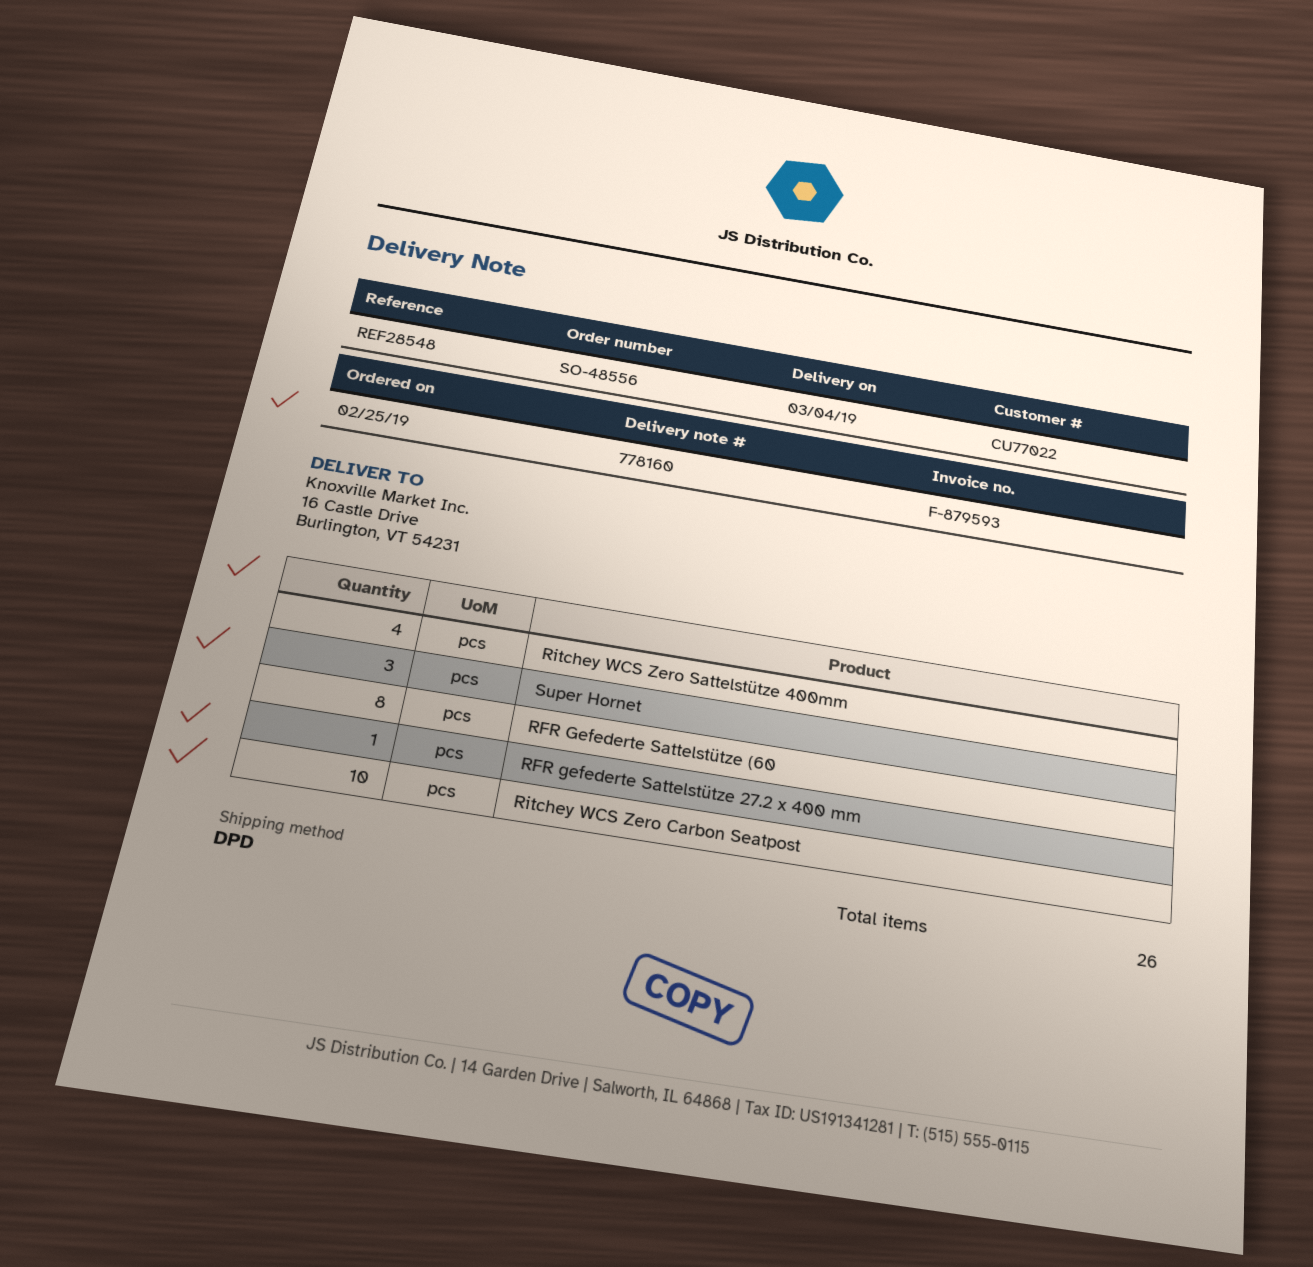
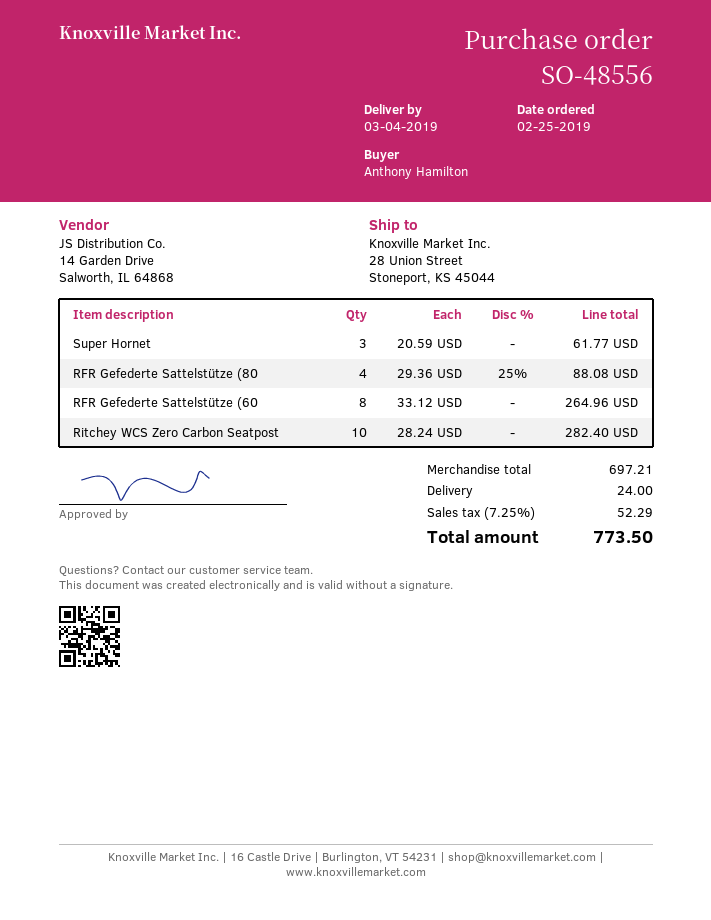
ship to: 16 Castle Drive, Burlington, VT 54231 -> 28 Union Street, Stoneport, KS 45044
Ritchey WCS Zero Sattelstütze 400mm: 4 -> none
RFR gefederte Sattelstütze 27.2 x 400 mm: 1 -> none
RFR Gefederte Sattelstütze (80: none -> 4

